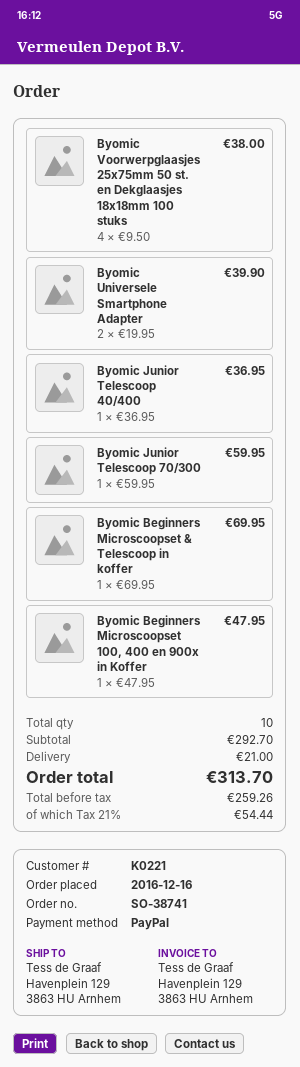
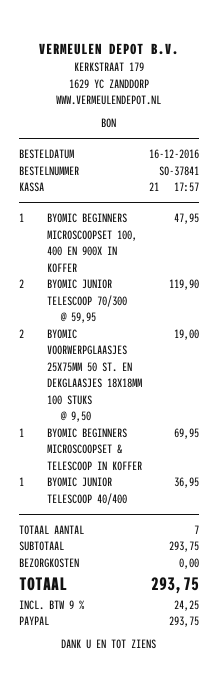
order number: SO-38741 -> SO-37841
Byomic Voorwerpglaasjes 25x75mm 50 st. en Dekglaasjes 18x18mm 100 stuks: 4 x 9.50 = 38.00 -> 2 x 9.50 = 19.00
Byomic Universele Smartphone Adapter: 2 x 19.95 = 39.90 -> none
Byomic Junior Telescoop 70/300: 1 x 59.95 = 59.95 -> 2 x 59.95 = 119.90
total quantity: 10 -> 7
subtotal: 292.70 -> 293.75
shipping: 21.00 -> 0.00
tax: 21% = 54.44 -> 9% = 24.25
total: 313.70 -> 293.75

